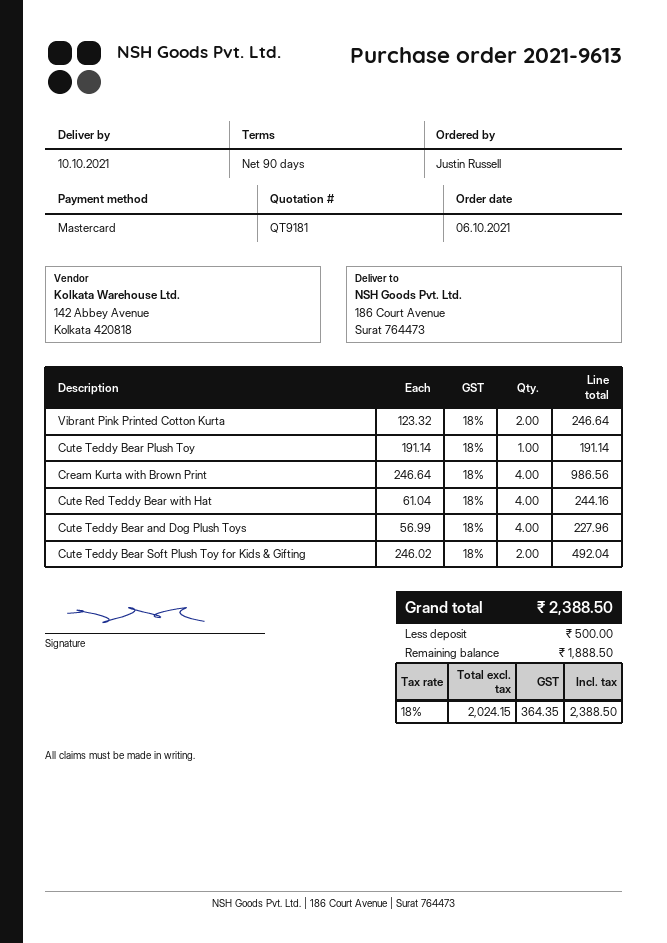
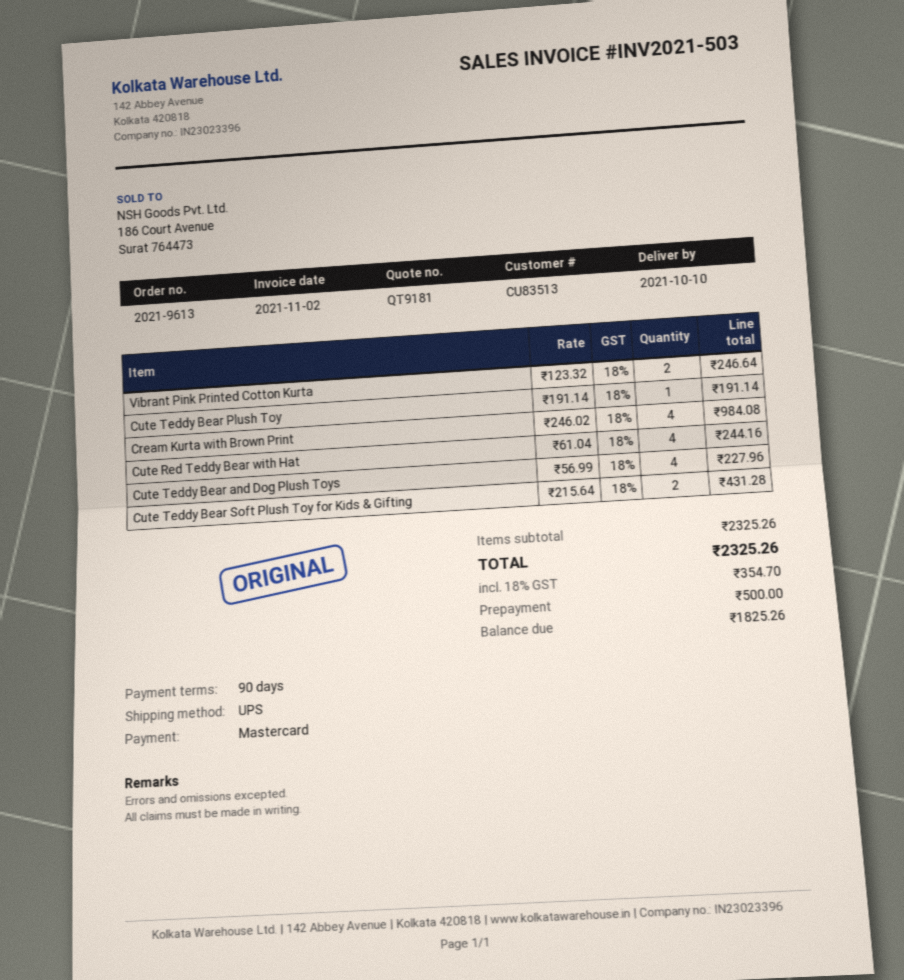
Cream Kurta with Brown Print: 4 x 246.64 = 986.56 -> 4 x 246.02 = 984.08
Cute Teddy Bear Soft Plush Toy for Kids & Gifting: 2 x 246.02 = 492.04 -> 2 x 215.64 = 431.28
tax: 18% = 364.35 -> 18% = 354.70
total: 2388.50 -> 2325.26
balance: 1888.50 -> 1825.26

